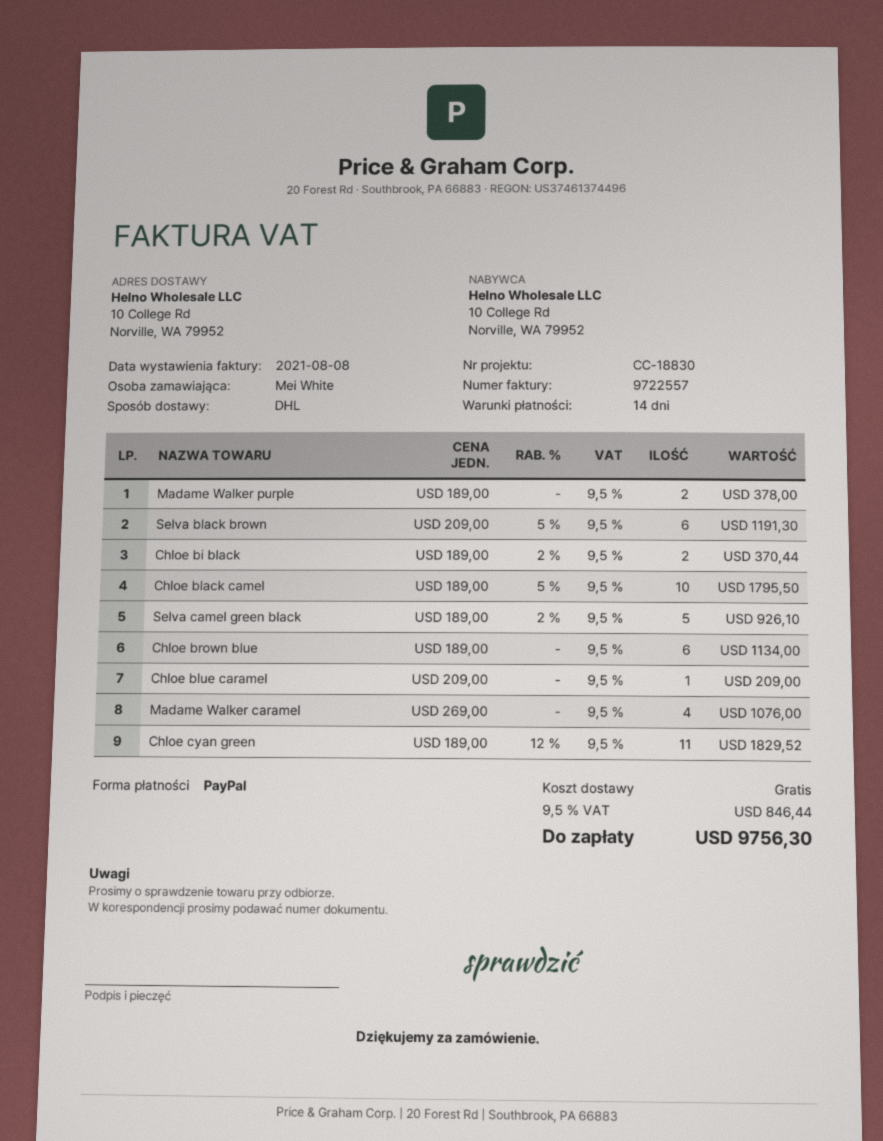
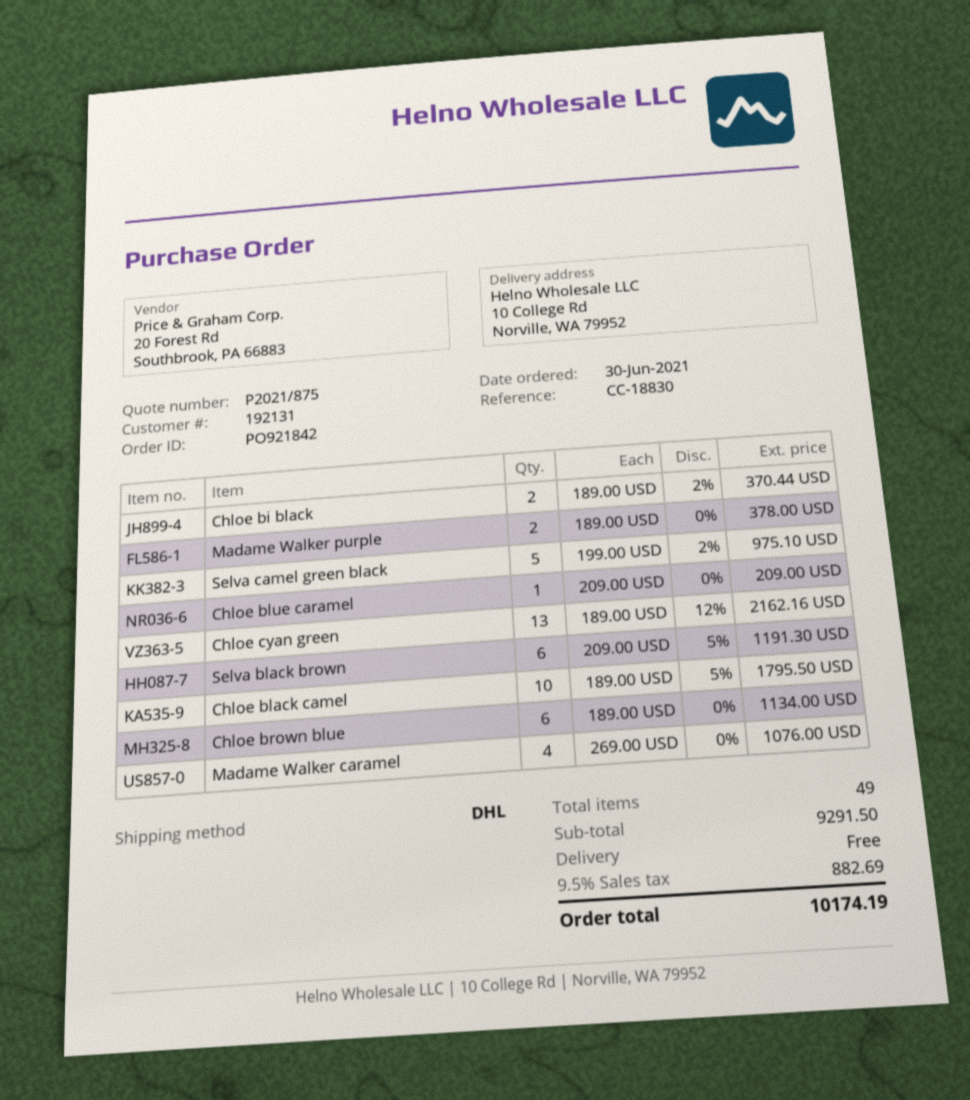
Selva camel green black: 5 x 189.00 - 2% = 926.10 -> 5 x 199.00 - 2% = 975.10
Chloe cyan green: 11 x 189.00 - 12% = 1829.52 -> 13 x 189.00 - 12% = 2162.16
tax: 9.5% = 846.44 -> 9.5% = 882.69
total: 9756.30 -> 10174.19

